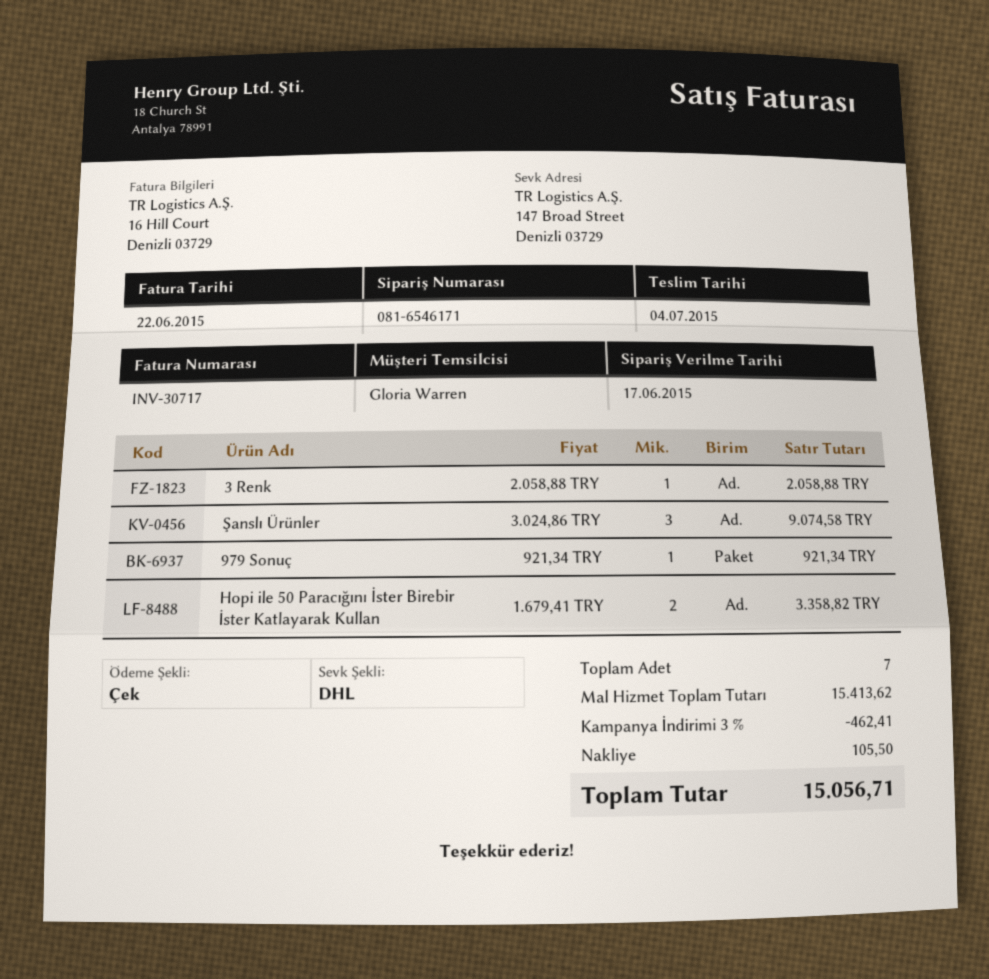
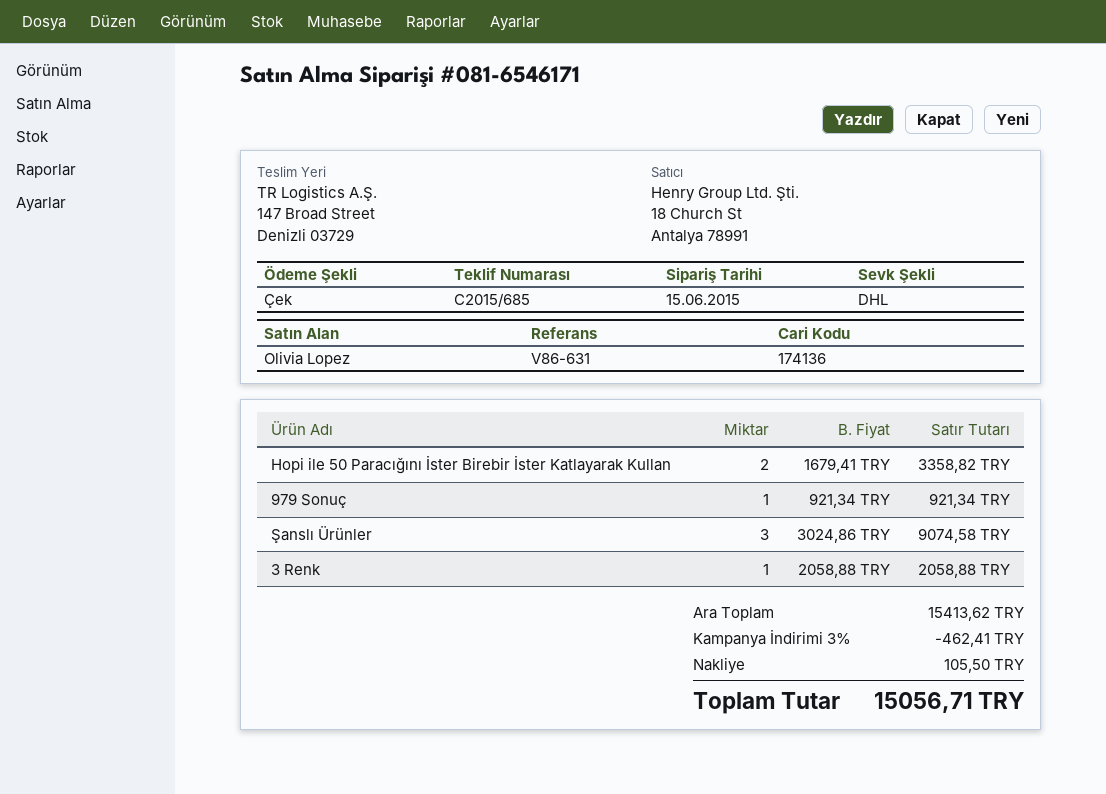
order date: 2015-06-17 -> 2015-06-15

